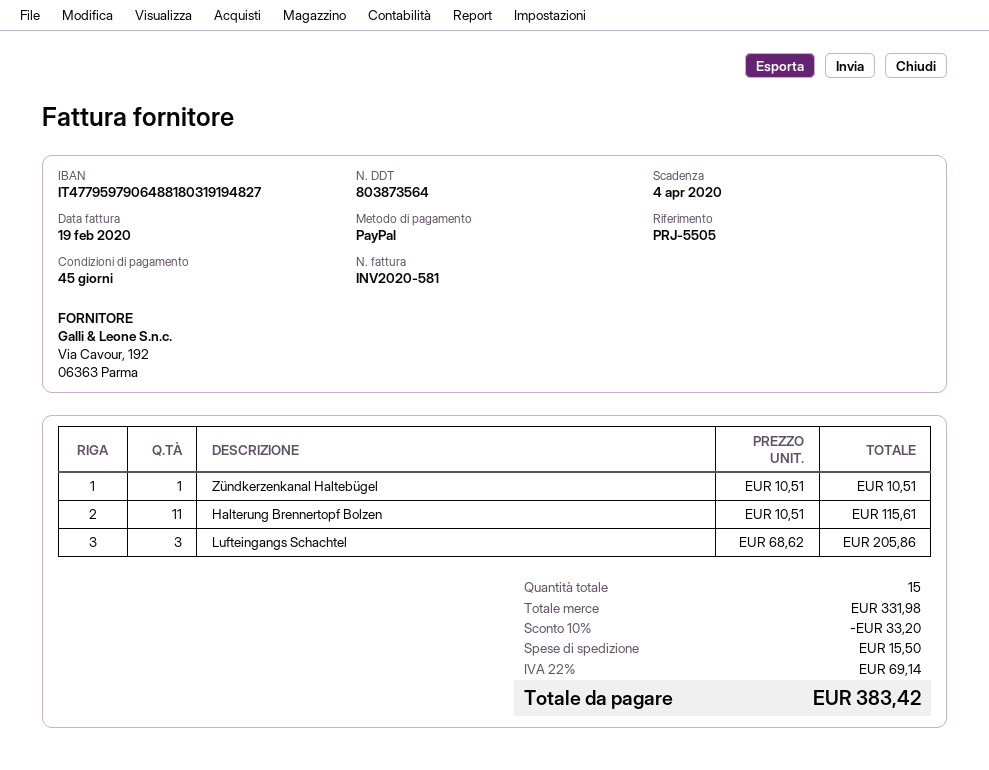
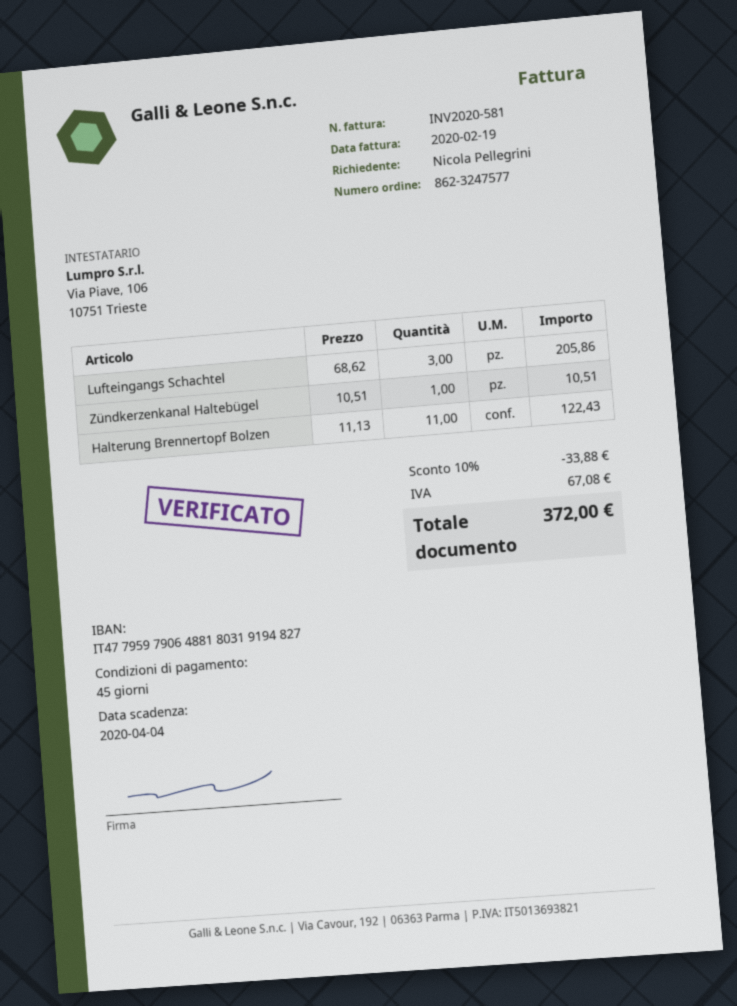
Halterung Brennertopf Bolzen: 11 x 10.51 = 115.61 -> 11 x 11.13 = 122.43
discount: 10% = 33.20 -> 10% = 33.88
shipping: 15.50 -> none
tax: 69.14 -> 67.08
total: 383.42 -> 372.00

